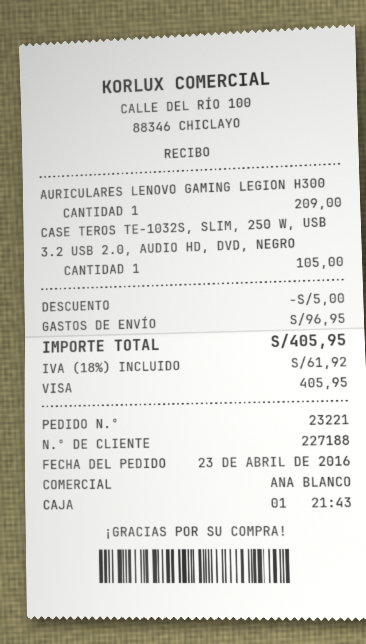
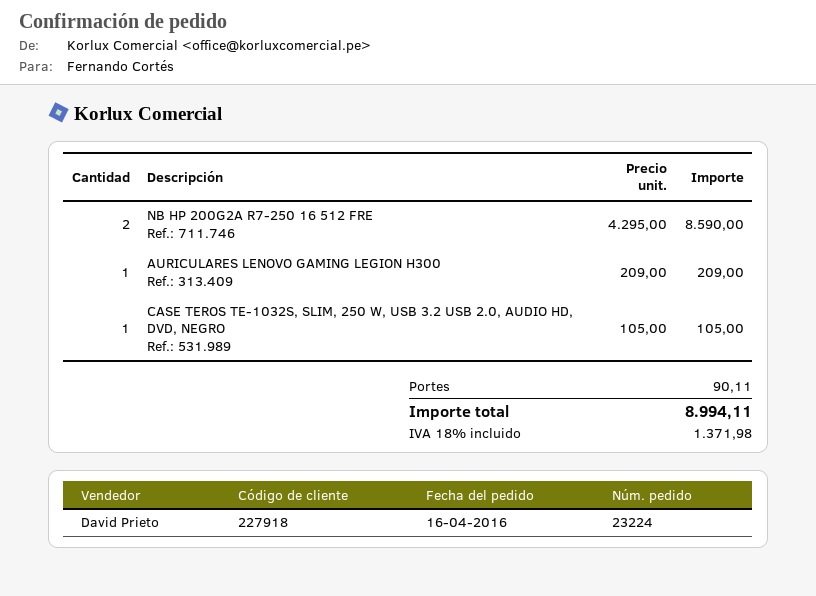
order number: 23221 -> 23224
order date: 2016-04-23 -> 2016-04-16
customer number: 227188 -> 227918
sales rep: ANA BLANCO -> David Prieto
NB HP 200G2A R7-250 16 512 FRE: none -> 2 for 8590.00
discount: 5.00 -> none
shipping: 96.95 -> 90.11
tax: 18% = 61.92 -> 18% = 1371.98
total: 405.95 -> 8994.11

